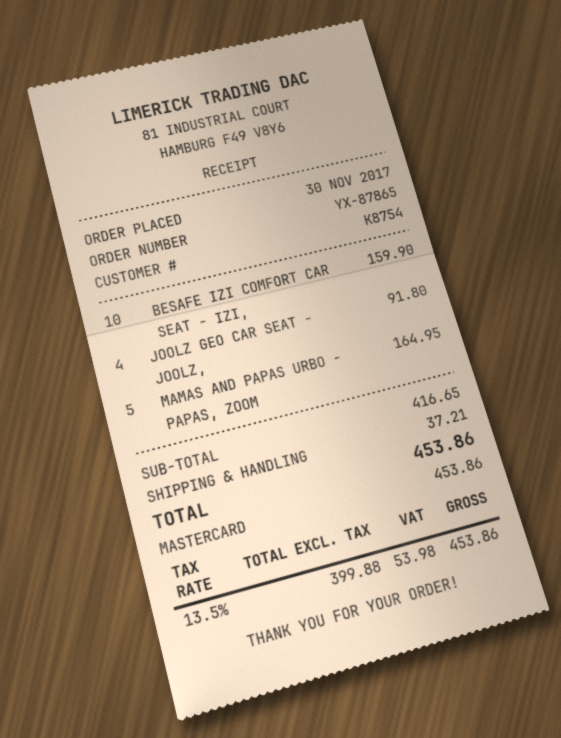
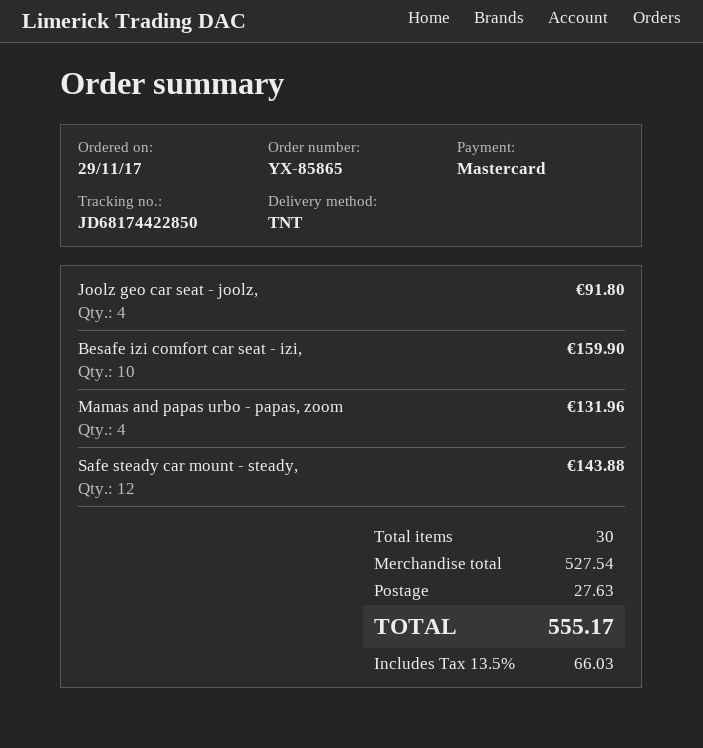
order number: YX-87865 -> YX-85865
order date: 2017-11-30 -> 2017-11-29
MAMAS AND PAPAS URBO - PAPAS, ZOOM: 5 for 164.95 -> 4 for 131.96
Safe steady car mount - steady,: none -> 12 for 143.88
subtotal: 416.65 -> 527.54
shipping: 37.21 -> 27.63
tax: 13.5% = 53.98 -> 13.5% = 66.03
total: 453.86 -> 555.17

